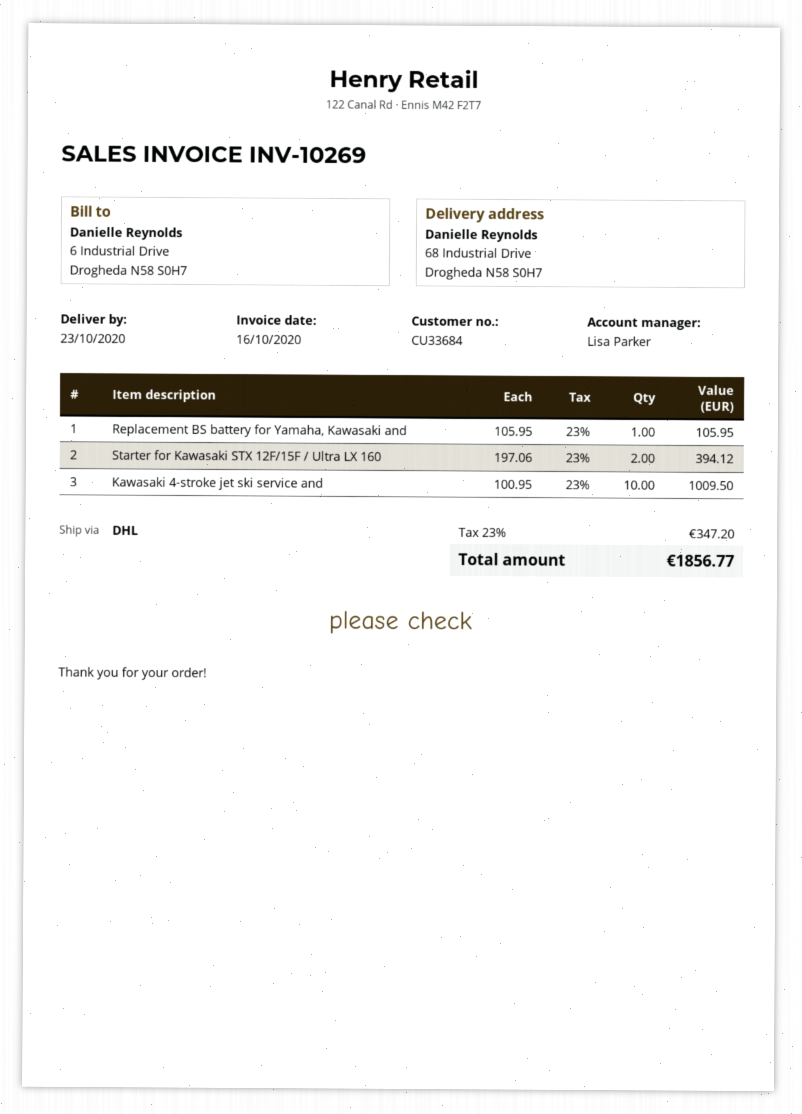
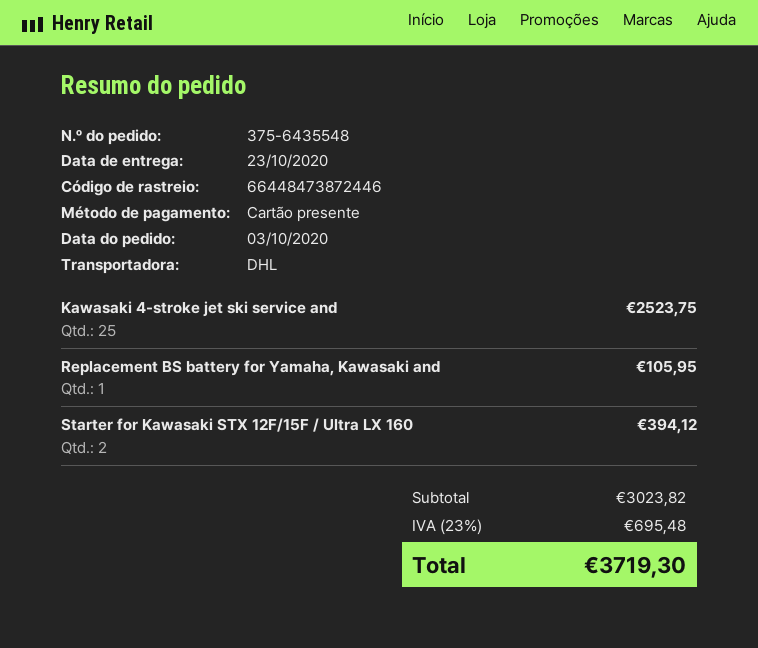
Kawasaki 4-stroke jet ski service and: 10 for 1009.50 -> 25 for 2523.75
tax: 23% = 347.20 -> 23% = 695.48
total: 1856.77 -> 3719.30

